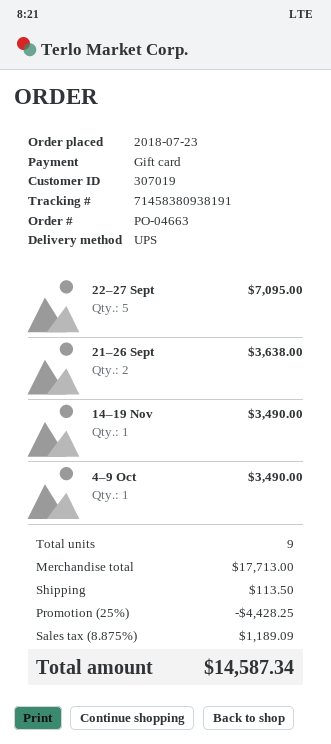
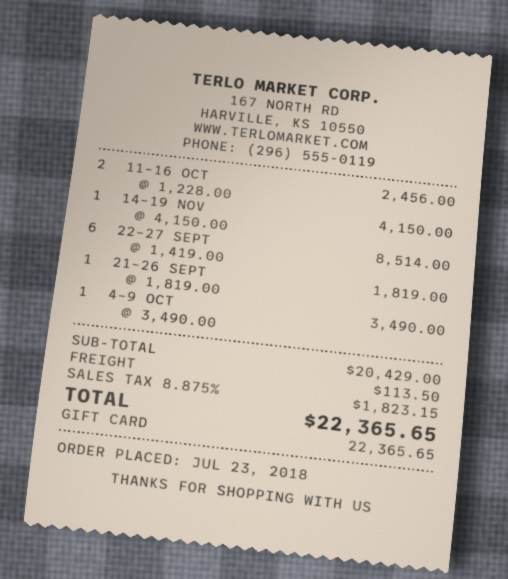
22–27 Sept: 5 for 7095.00 -> 6 for 8514.00
21–26 Sept: 2 for 3638.00 -> 1 for 1819.00
14–19 Nov: 1 for 3490.00 -> 1 for 4150.00
11–16 OCT: none -> 2 for 2456.00
subtotal: 17713.00 -> 20429.00
discount: 25% = 4428.25 -> none
tax: 8.875% = 1189.09 -> 8.875% = 1823.15
total: 14587.34 -> 22365.65

